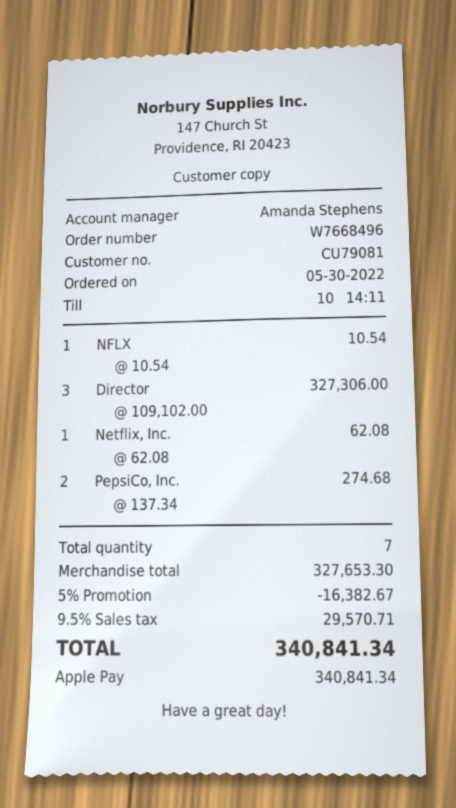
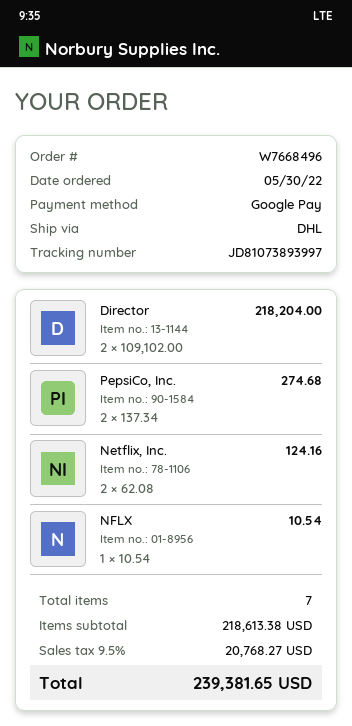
payment method: Apple Pay -> Google Pay
Director: 3 x 109102.00 = 327306.00 -> 2 x 109102.00 = 218204.00
Netflix, Inc.: 1 x 62.08 = 62.08 -> 2 x 62.08 = 124.16
subtotal: 327653.30 -> 218613.38
discount: 5% = 16382.67 -> none
tax: 9.5% = 29570.71 -> 9.5% = 20768.27
total: 340841.34 -> 239381.65

